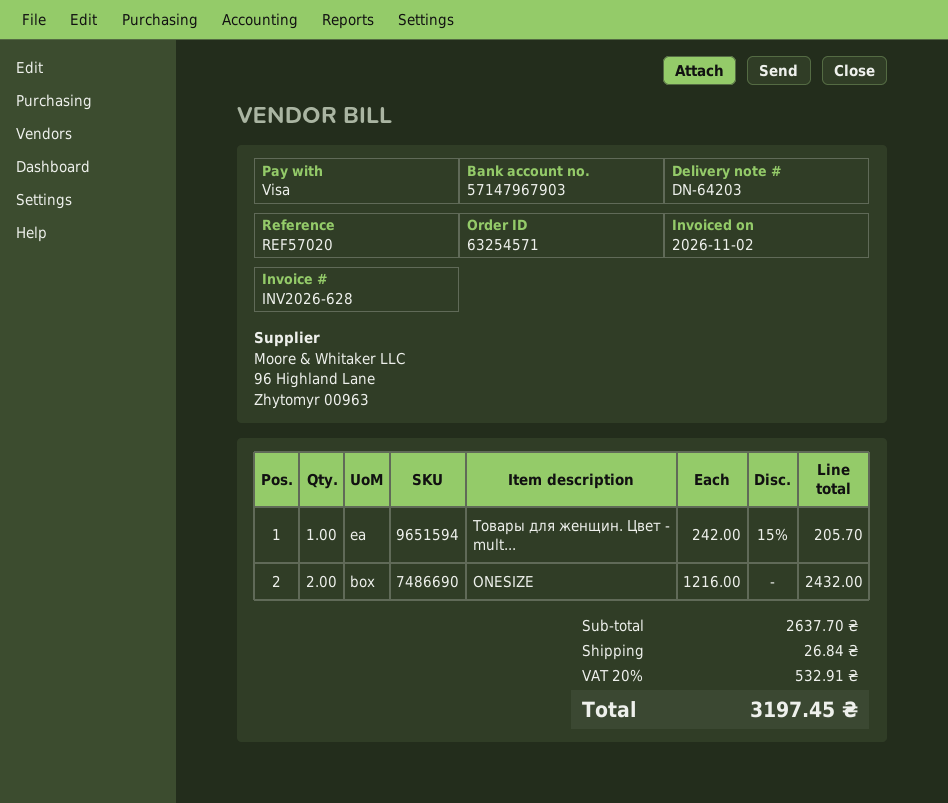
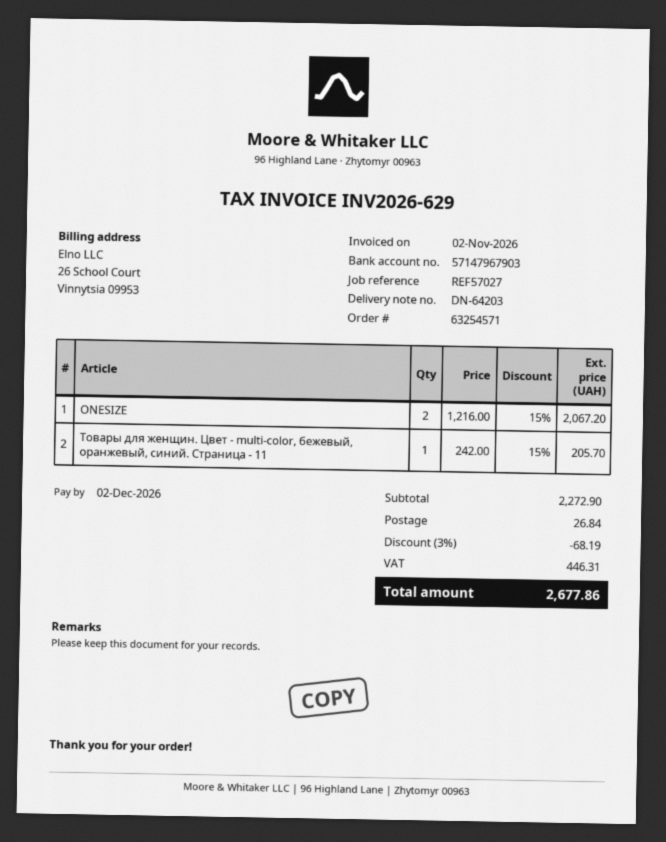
invoice number: INV2026-628 -> INV2026-629
reference: REF57020 -> REF57027
ONESIZE: 2 x 1216.00 = 2432.00 -> 2 x 1216.00 - 15% = 2067.20
subtotal: 2637.70 -> 2272.90
discount: none -> 3% = 68.19
tax: 532.91 -> 446.31
total: 3197.45 -> 2677.86

